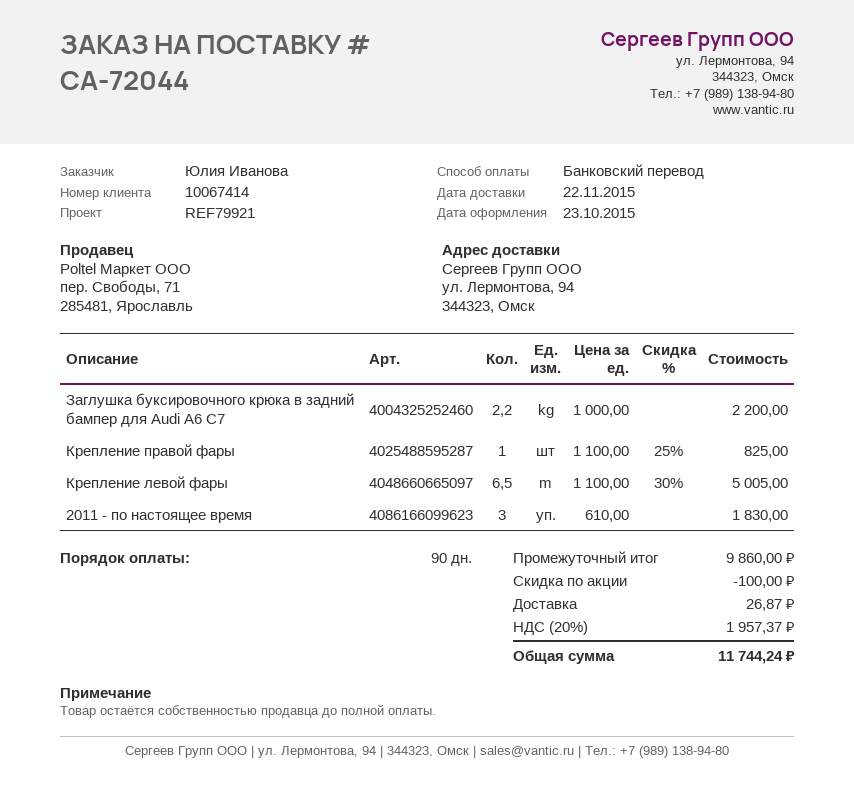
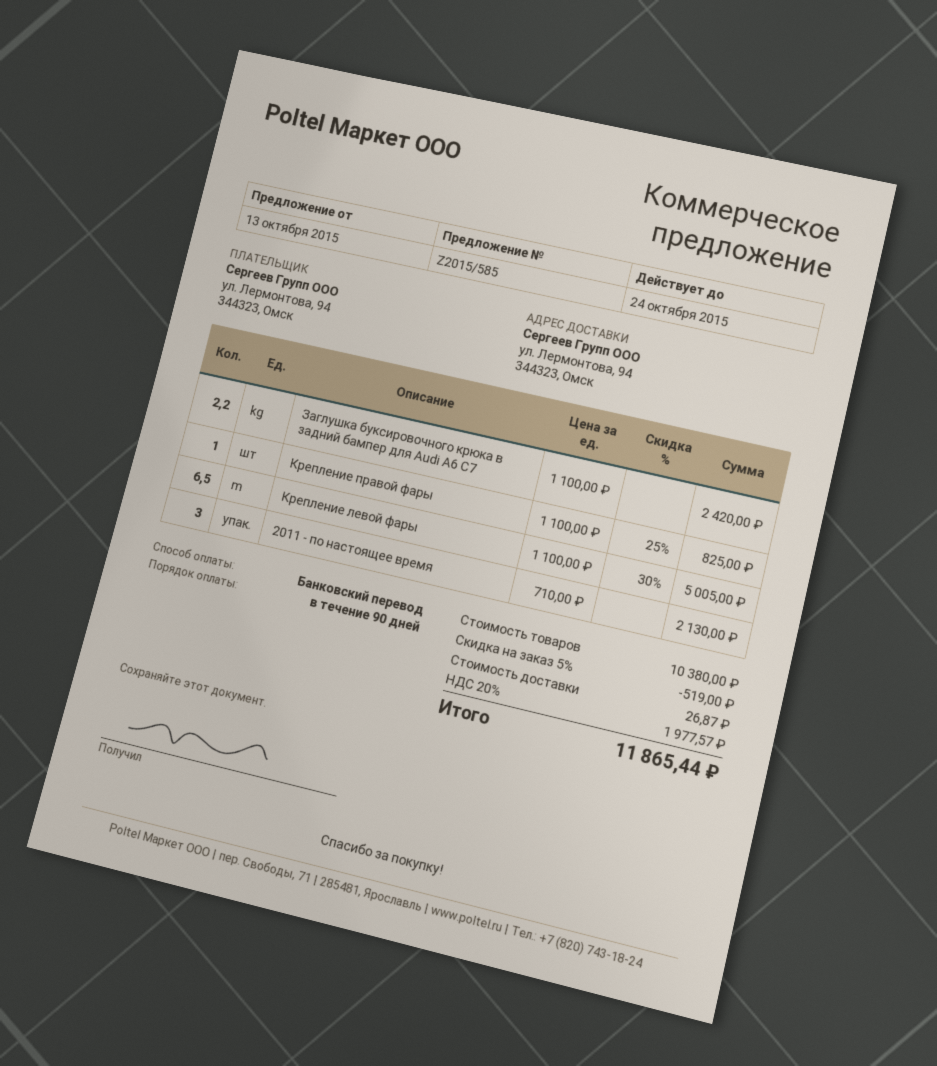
Заглушка буксировочного крюка в задний бампер для Audi A6 C7: 2.2 x 1000.00 = 2200.00 -> 2.2 x 1100.00 = 2420.00
2011 - по настоящее время: 3 x 610.00 = 1830.00 -> 3 x 710.00 = 2130.00
subtotal: 9860.00 -> 10380.00
discount: 100.00 -> 519.00
tax: 20% = 1957.37 -> 20% = 1977.57
total: 11744.24 -> 11865.44

